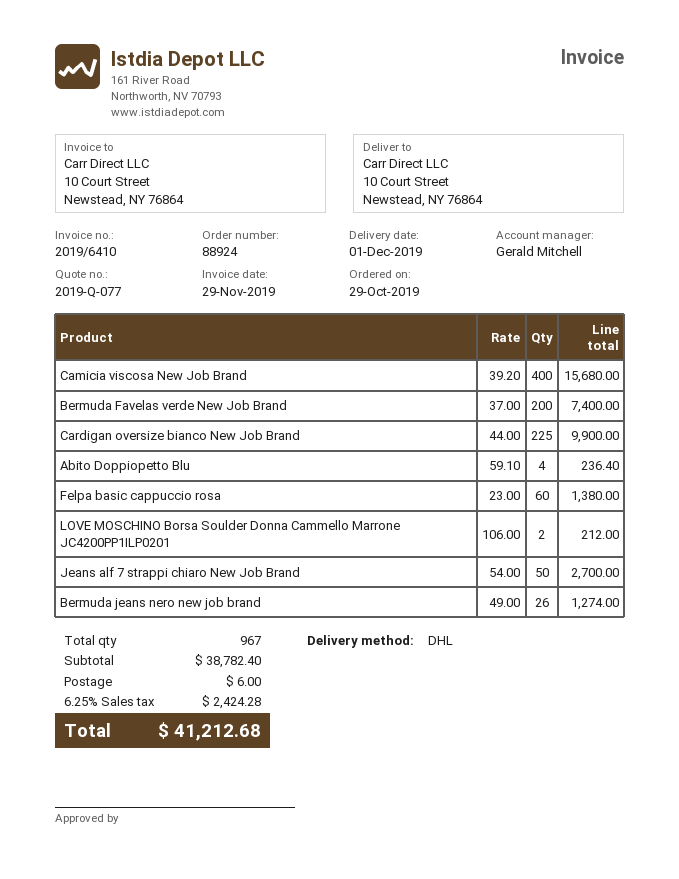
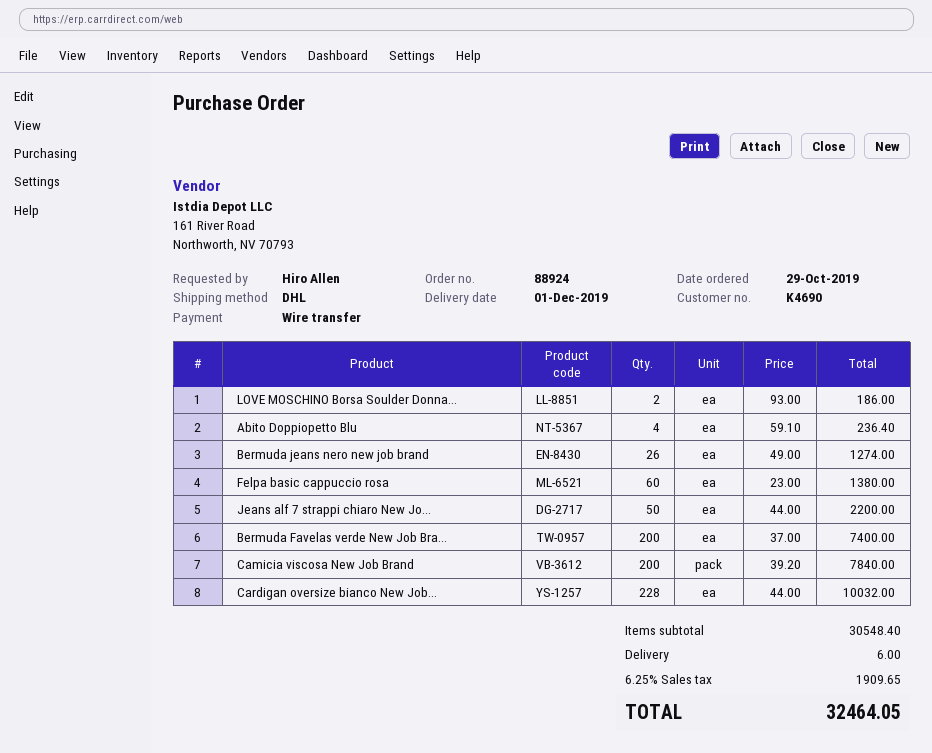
Camicia viscosa New Job Brand: 400 x 39.20 = 15680.00 -> 200 x 39.20 = 7840.00
Cardigan oversize bianco New Job Brand: 225 x 44.00 = 9900.00 -> 228 x 44.00 = 10032.00
LOVE MOSCHINO Borsa Soulder Donna Cammello Marrone JC4200PP1ILP0201: 2 x 106.00 = 212.00 -> 2 x 93.00 = 186.00
Jeans alf 7 strappi chiaro New Job Brand: 50 x 54.00 = 2700.00 -> 50 x 44.00 = 2200.00
subtotal: 38782.40 -> 30548.40
tax: 6.25% = 2424.28 -> 6.25% = 1909.65
total: 41212.68 -> 32464.05

